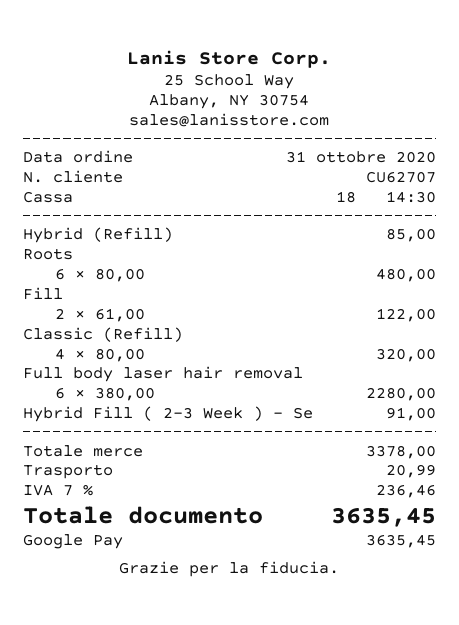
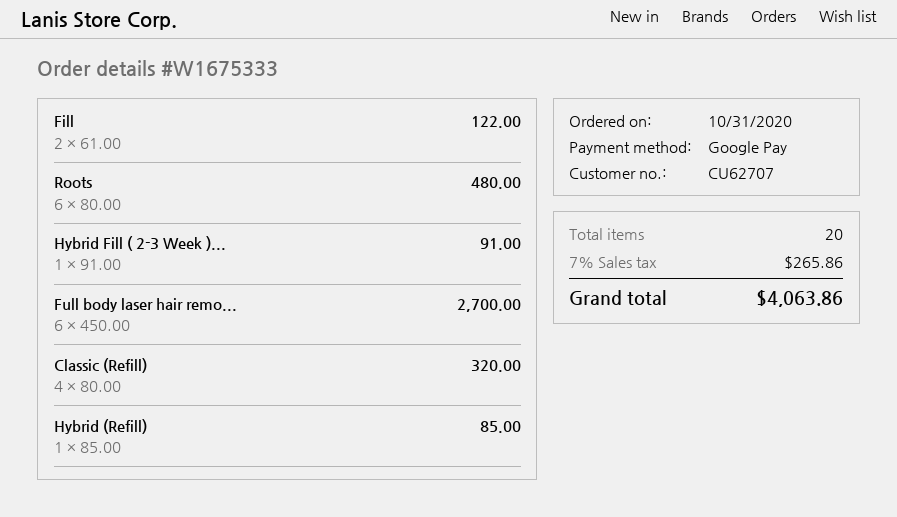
Full body laser hair removal: 6 x 380.00 = 2280.00 -> 6 x 450.00 = 2700.00
shipping: 20.99 -> none
tax: 7% = 236.46 -> 7% = 265.86
total: 3635.45 -> 4063.86

